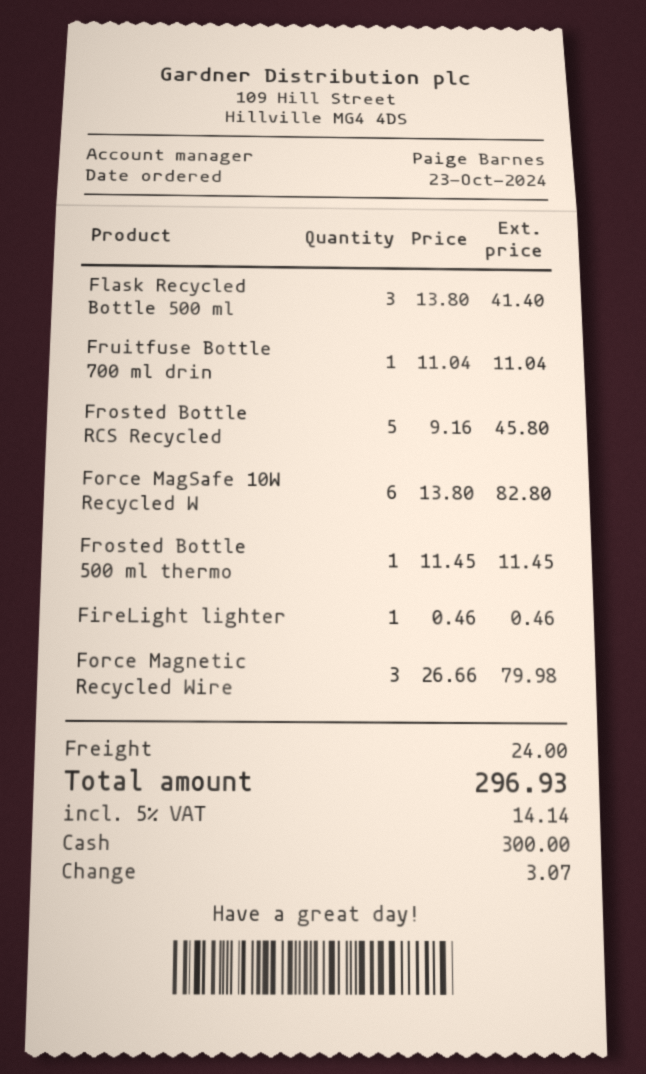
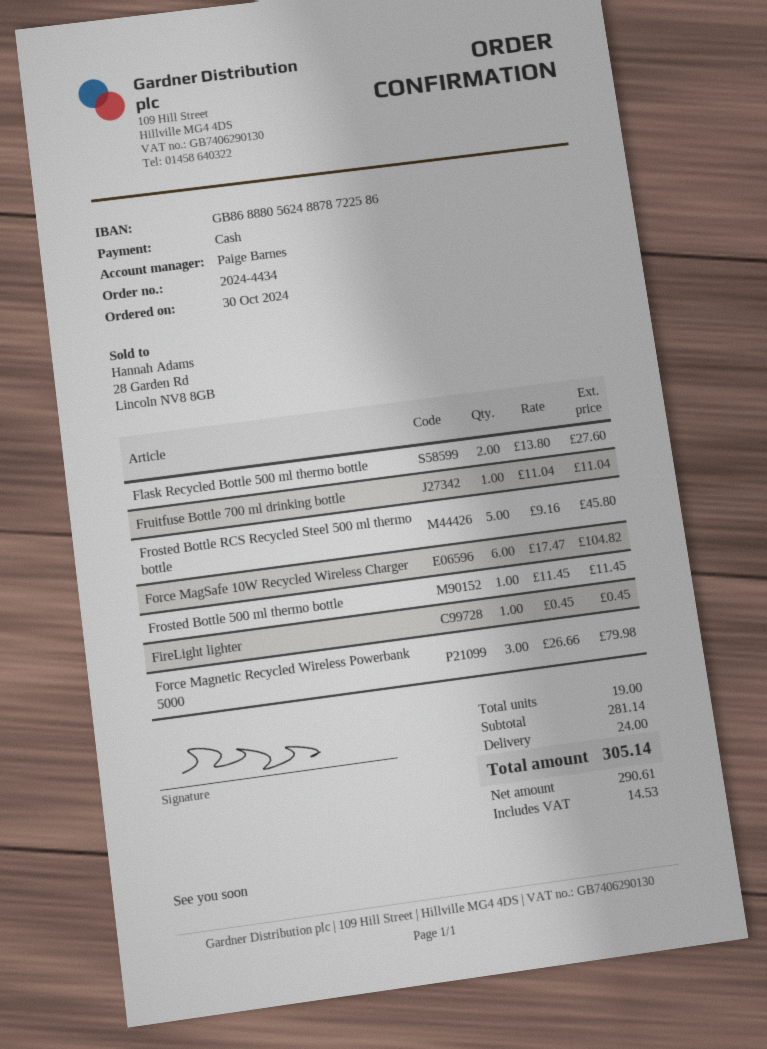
order date: 2024-10-23 -> 2024-10-30
Flask Recycled Bottle 500 ml: 3 x 13.80 = 41.40 -> 2 x 13.80 = 27.60
Force MagSafe 10W Recycled W: 6 x 13.80 = 82.80 -> 6 x 17.47 = 104.82
FireLight lighter: 1 x 0.46 = 0.46 -> 1 x 0.45 = 0.45
tax: 14.14 -> 14.53
total: 296.93 -> 305.14

